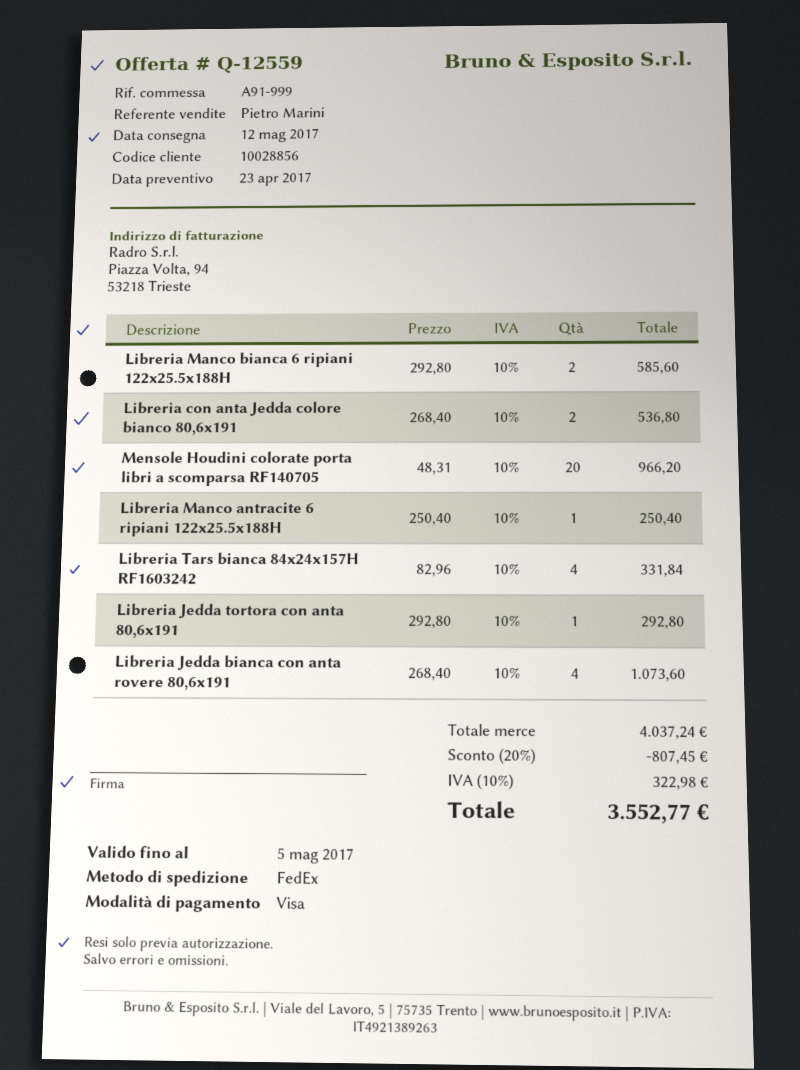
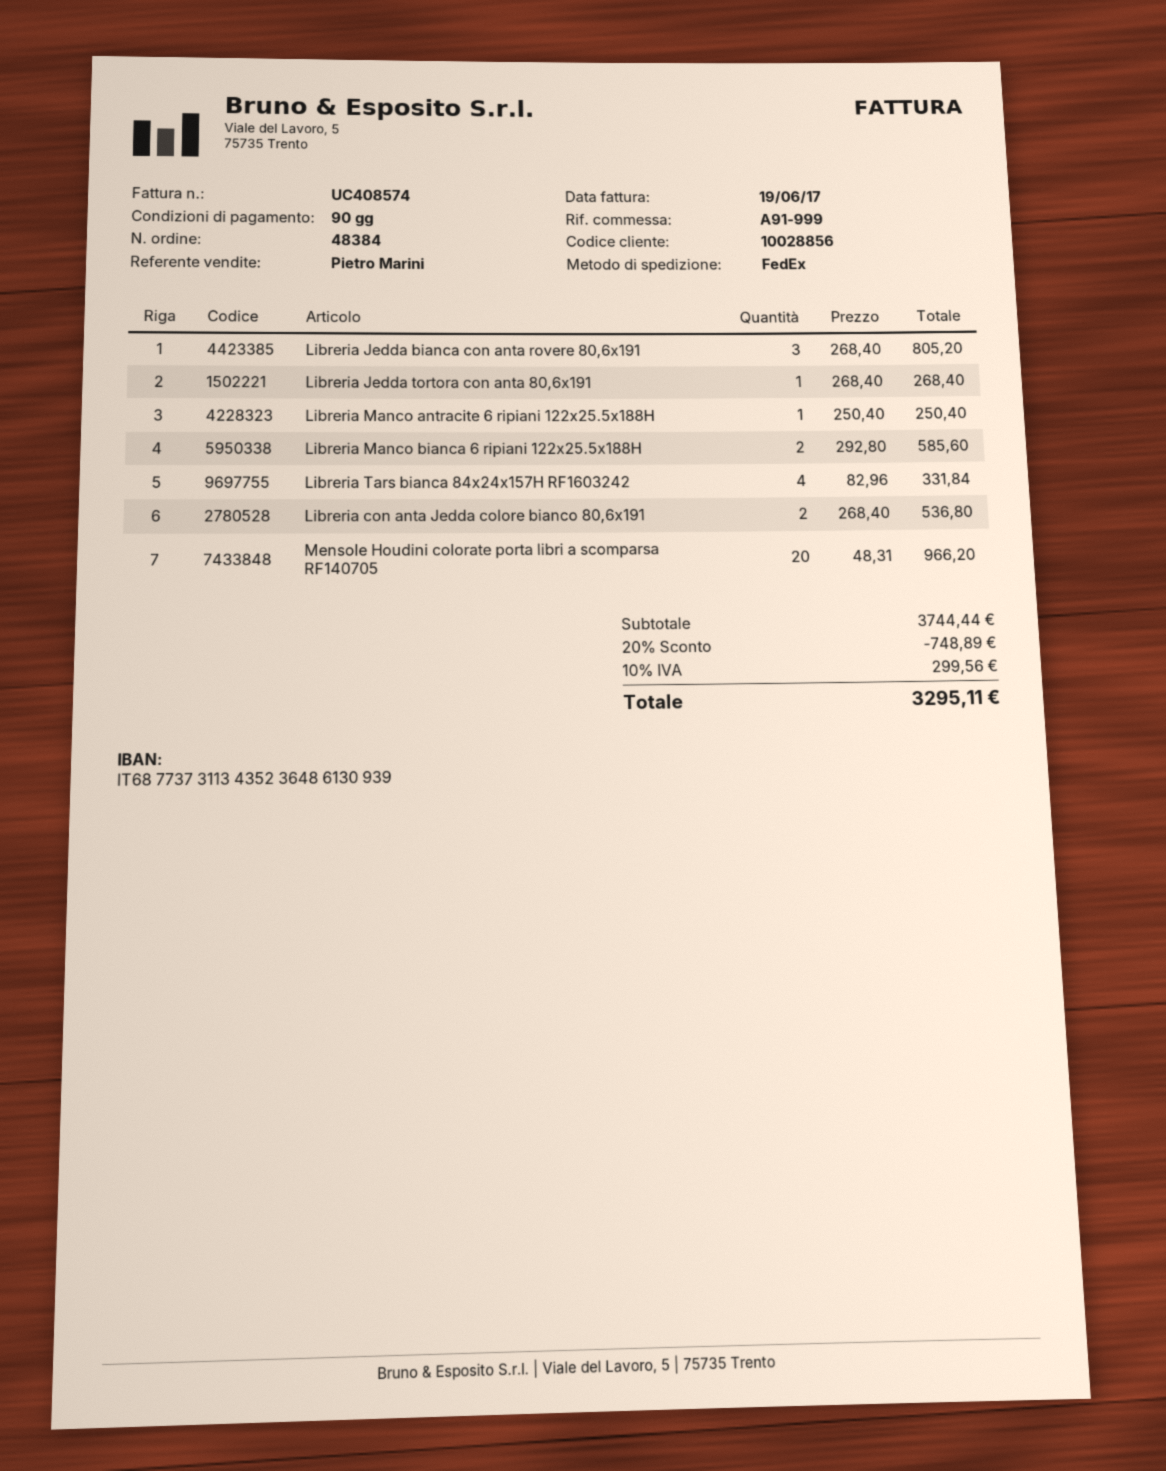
Libreria Jedda tortora con anta 80,6x191: 1 x 292.80 = 292.80 -> 1 x 268.40 = 268.40
Libreria Jedda bianca con anta rovere 80,6x191: 4 x 268.40 = 1073.60 -> 3 x 268.40 = 805.20
subtotal: 4037.24 -> 3744.44
discount: 20% = 807.45 -> 20% = 748.89
tax: 10% = 322.98 -> 10% = 299.56
total: 3552.77 -> 3295.11

